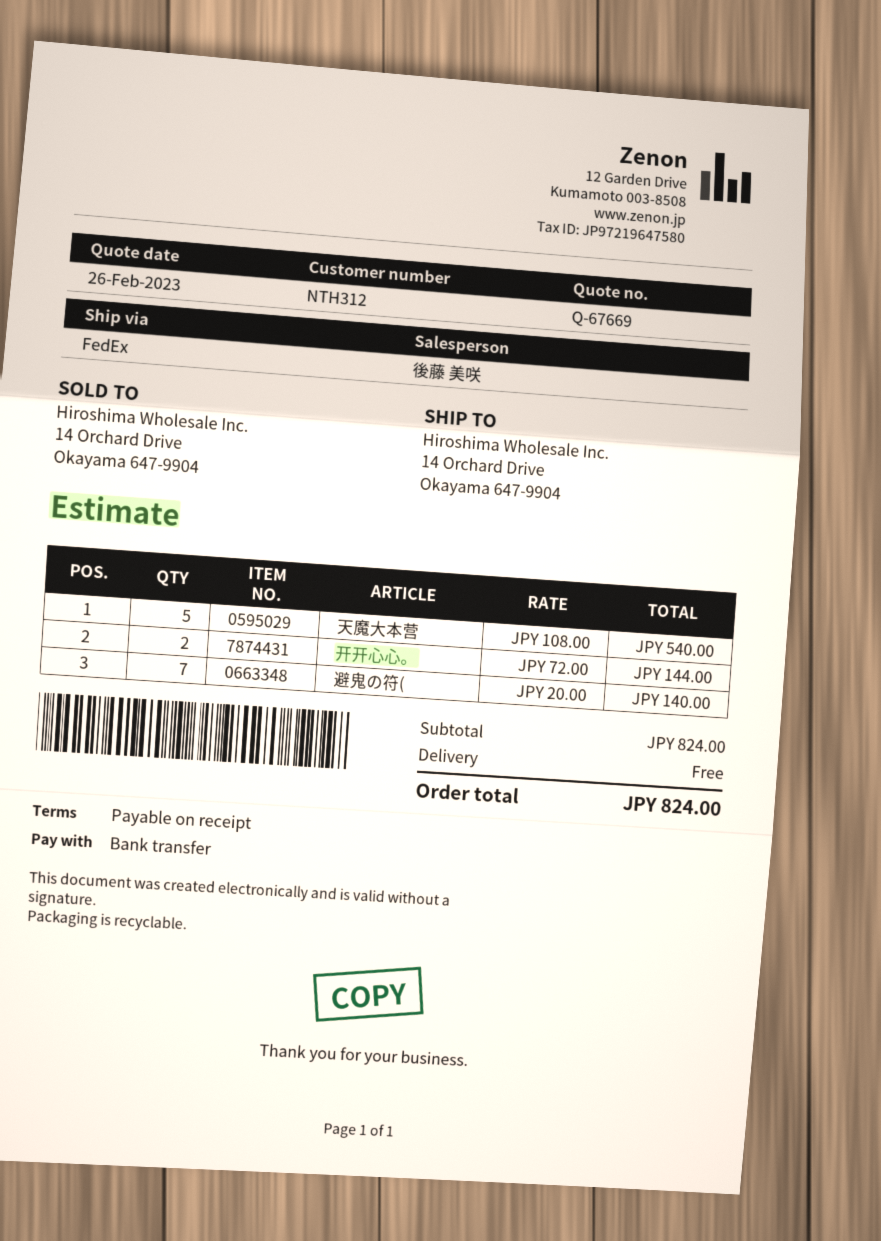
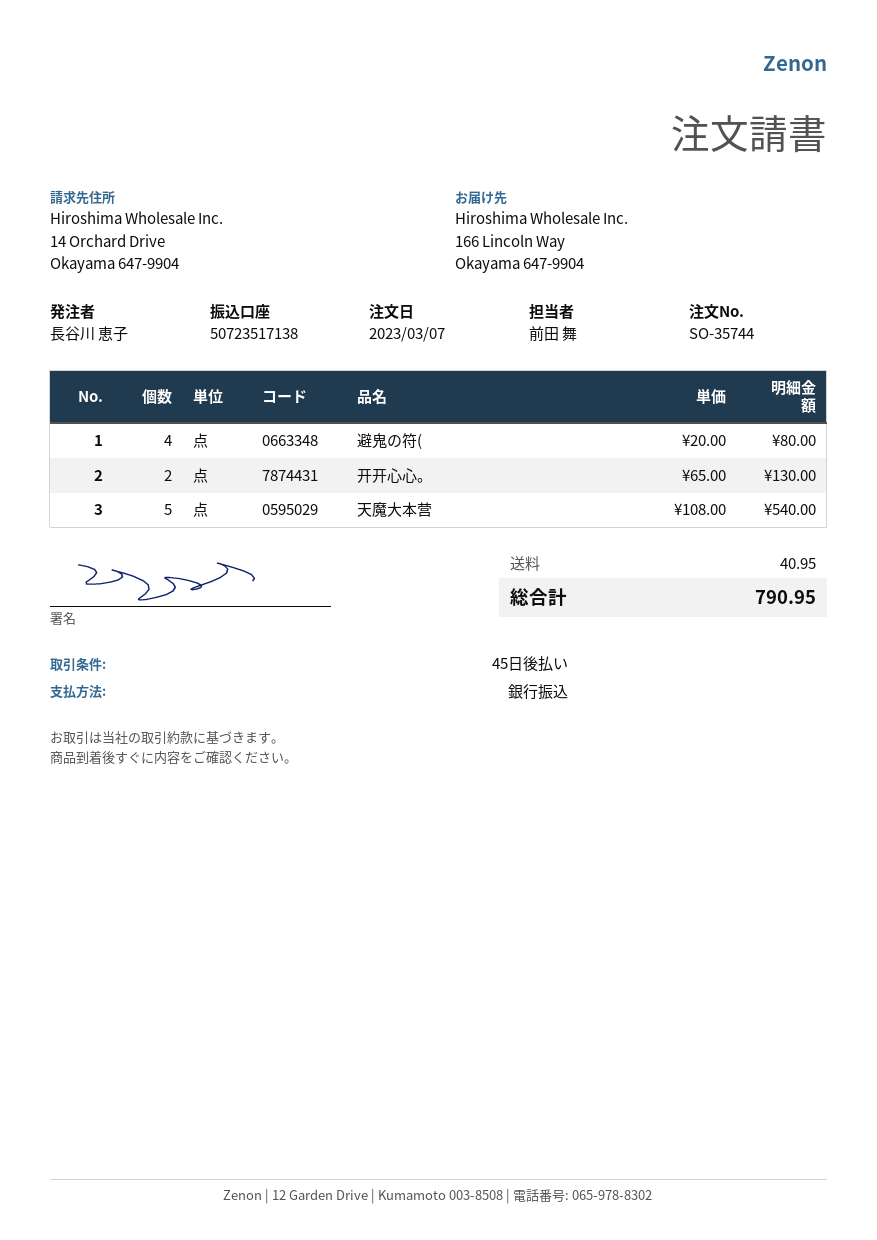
payment terms: on receipt -> 45 days
sales rep: 後藤 美咲 -> 前田 舞
ship to: 14 Orchard Drive, Okayama 647-9904 -> 166 Lincoln Way, Okayama 647-9904
开开心心。: 2 x 72.00 = 144.00 -> 2 x 65.00 = 130.00
避鬼の符(: 7 x 20.00 = 140.00 -> 4 x 20.00 = 80.00
shipping: 0.00 -> 40.95
total: 824.00 -> 790.95

